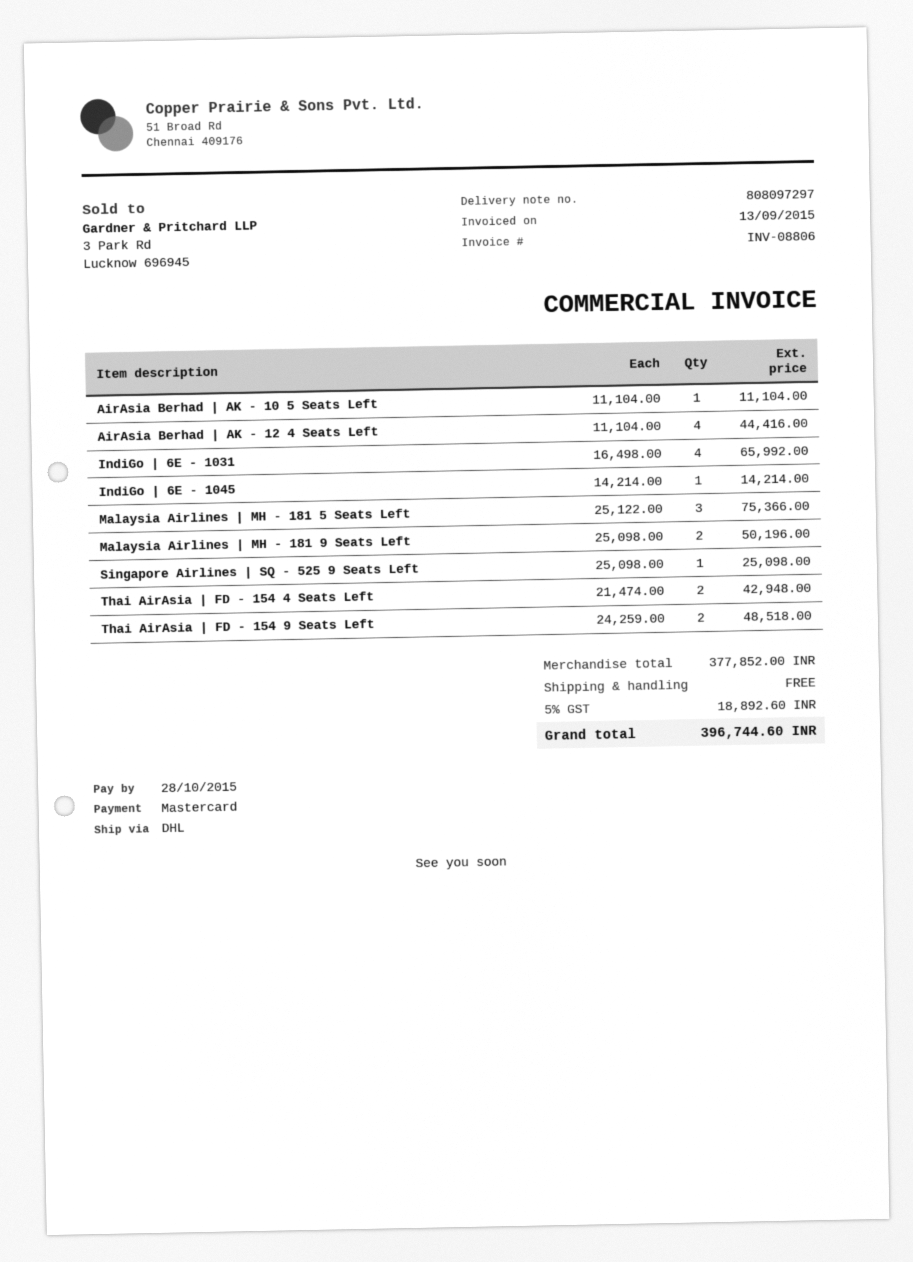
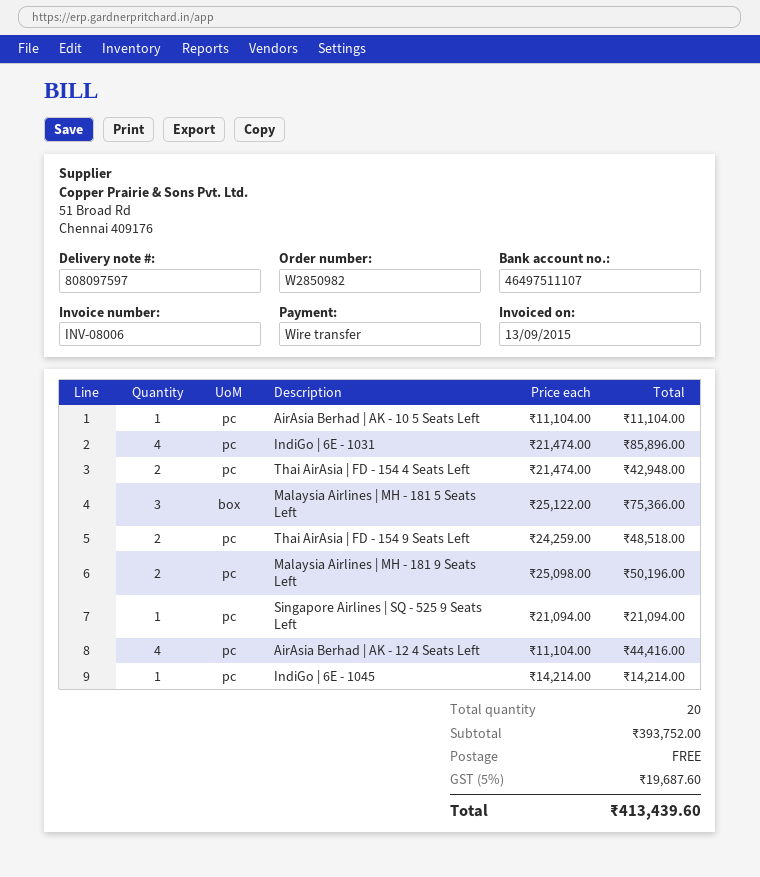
delivery note number: 808097297 -> 808097597
invoice number: INV-08806 -> INV-08006
payment method: Mastercard -> bank transfer
IndiGo | 6E - 1031: 4 x 16498.00 = 65992.00 -> 4 x 21474.00 = 85896.00
Singapore Airlines | SQ - 525 9 Seats Left: 1 x 25098.00 = 25098.00 -> 1 x 21094.00 = 21094.00
subtotal: 377852.00 -> 393752.00
tax: 5% = 18892.60 -> 5% = 19687.60
total: 396744.60 -> 413439.60

